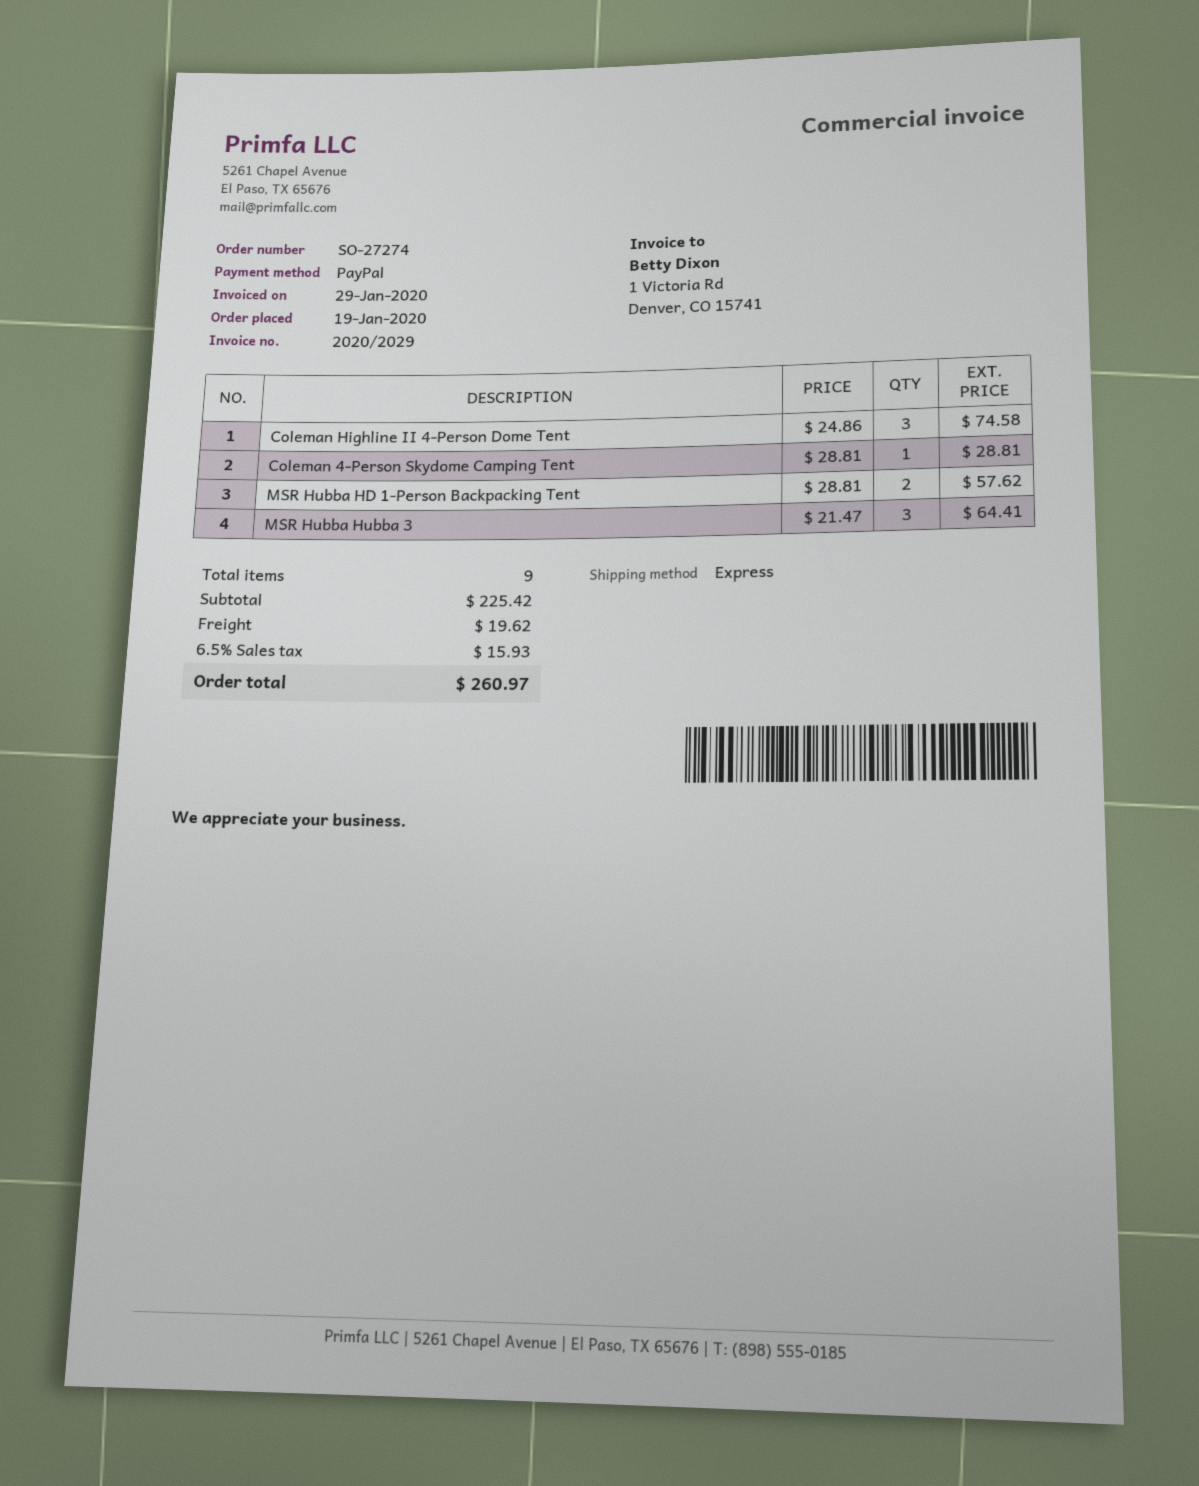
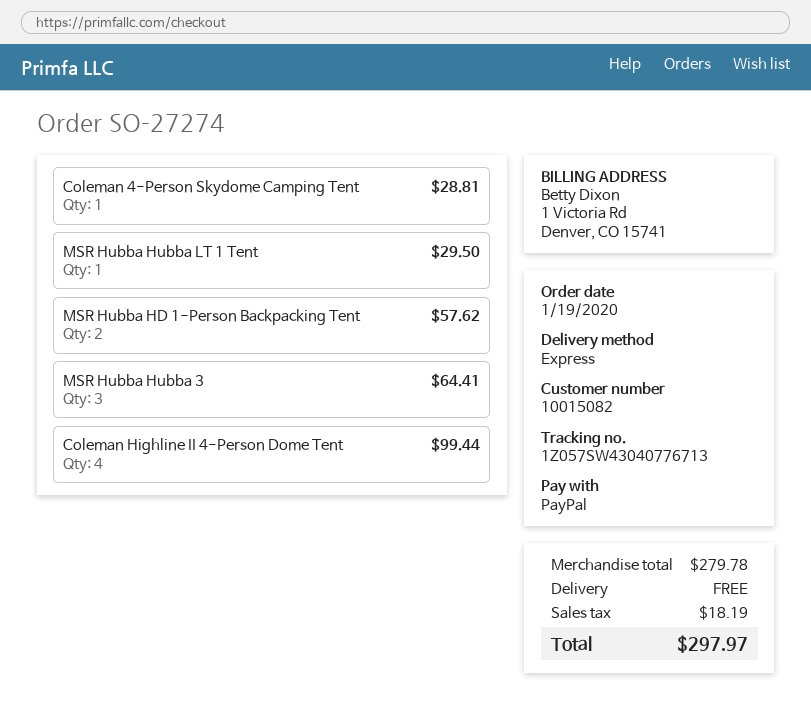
Coleman Highline II 4-Person Dome Tent: 3 for 74.58 -> 4 for 99.44
MSR Hubba Hubba LT 1 Tent: none -> 1 for 29.50
subtotal: 225.42 -> 279.78
shipping: 19.62 -> 0.00
tax: 15.93 -> 18.19
total: 260.97 -> 297.97

